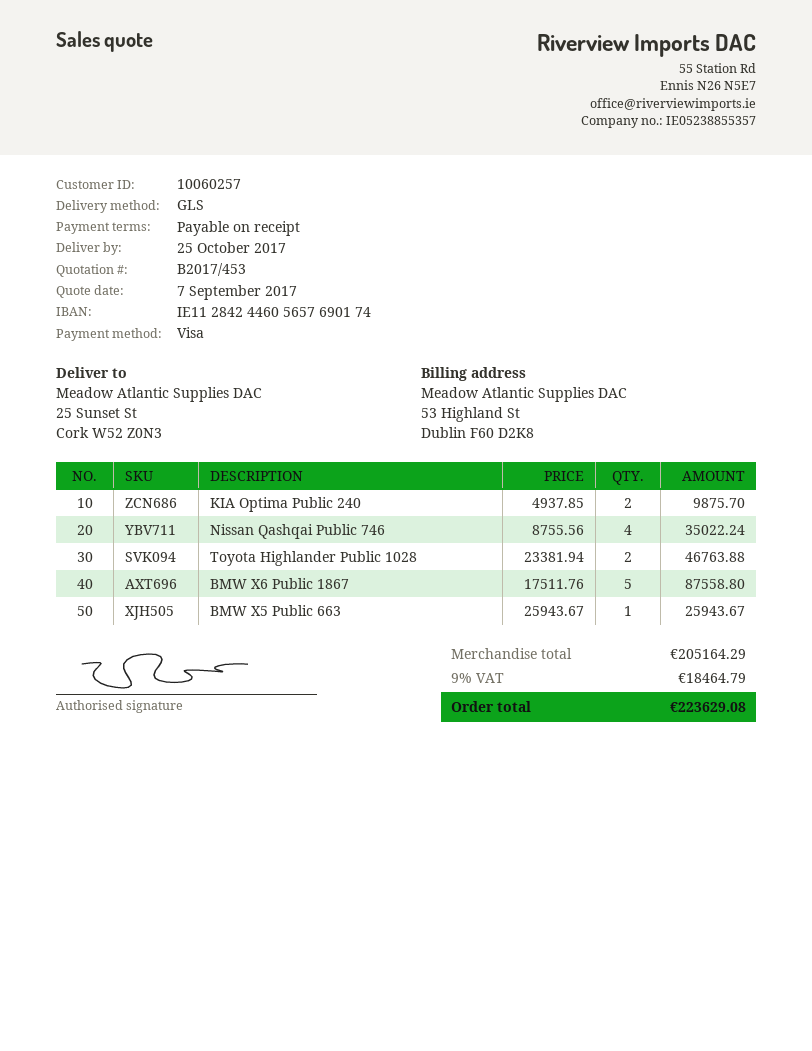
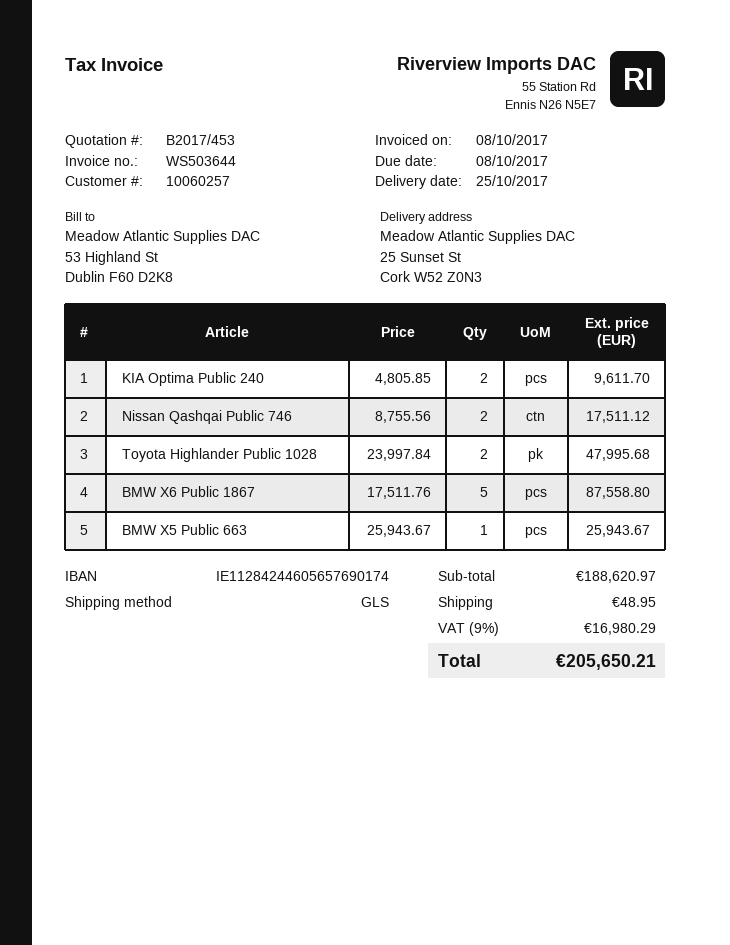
KIA Optima Public 240: 2 x 4937.85 = 9875.70 -> 2 x 4805.85 = 9611.70
Nissan Qashqai Public 746: 4 x 8755.56 = 35022.24 -> 2 x 8755.56 = 17511.12
Toyota Highlander Public 1028: 2 x 23381.94 = 46763.88 -> 2 x 23997.84 = 47995.68
subtotal: 205164.29 -> 188620.97
shipping: none -> 48.95
tax: 9% = 18464.79 -> 9% = 16980.29
total: 223629.08 -> 205650.21

